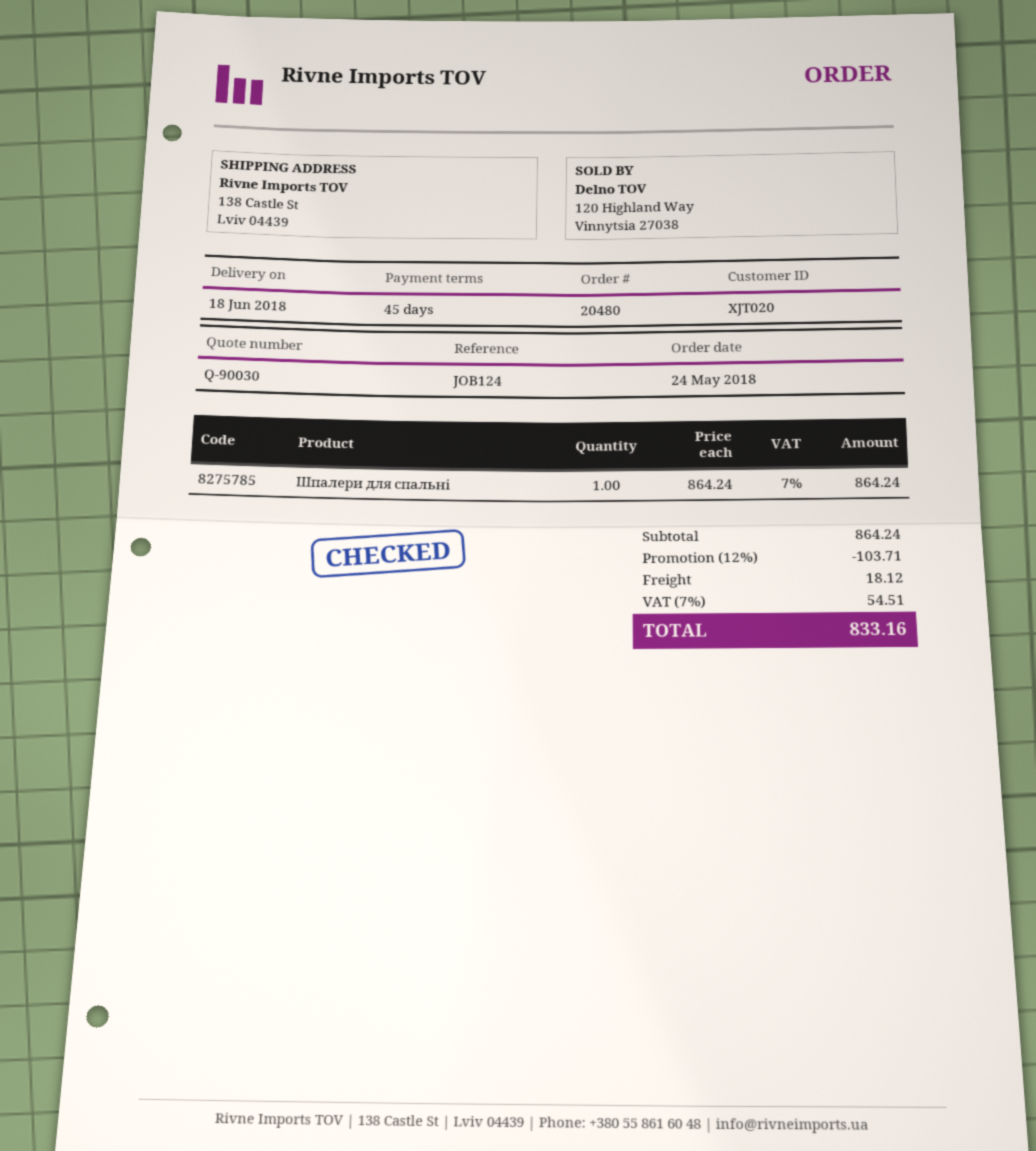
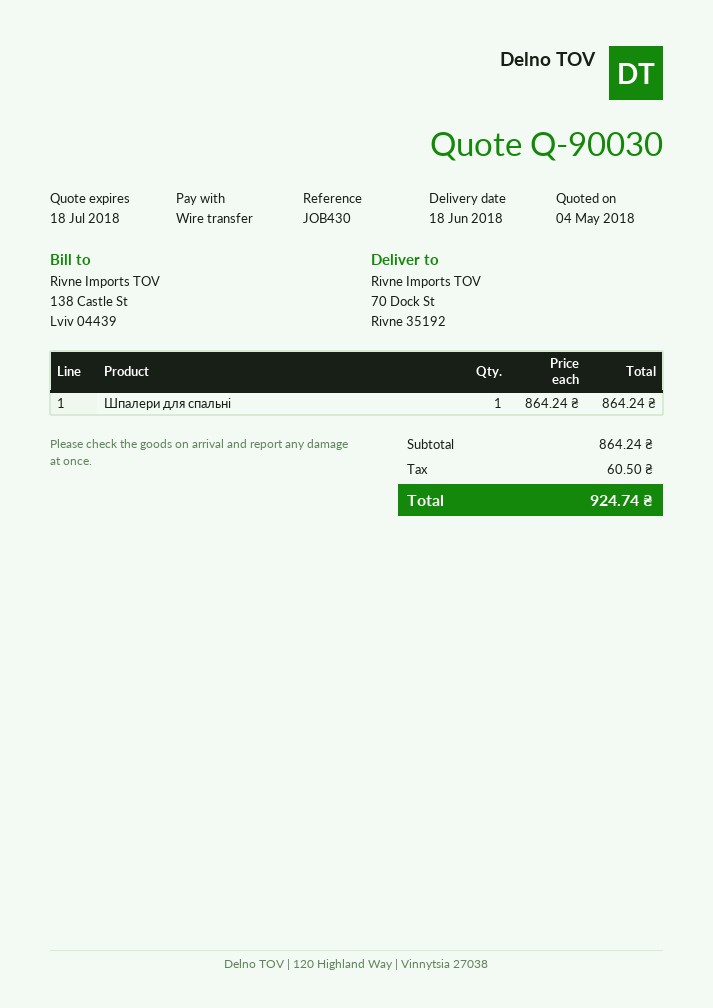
reference: JOB124 -> JOB430
ship to: 138 Castle St, Lviv 04439 -> 70 Dock St, Rivne 35192
discount: 12% = 103.71 -> none
shipping: 18.12 -> none
tax: 54.51 -> 60.50
total: 833.16 -> 924.74

